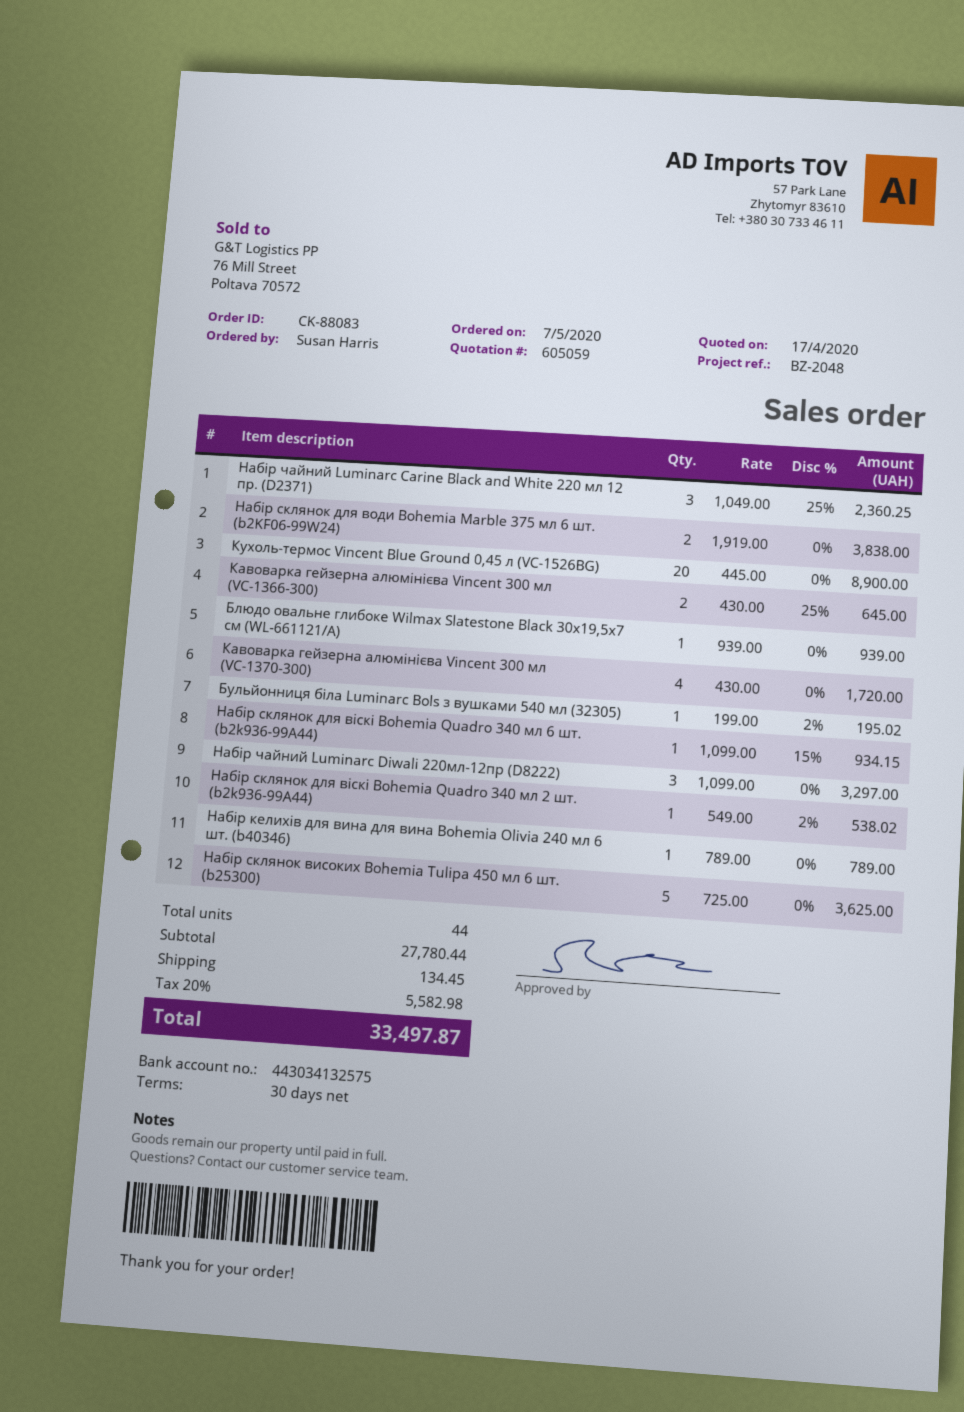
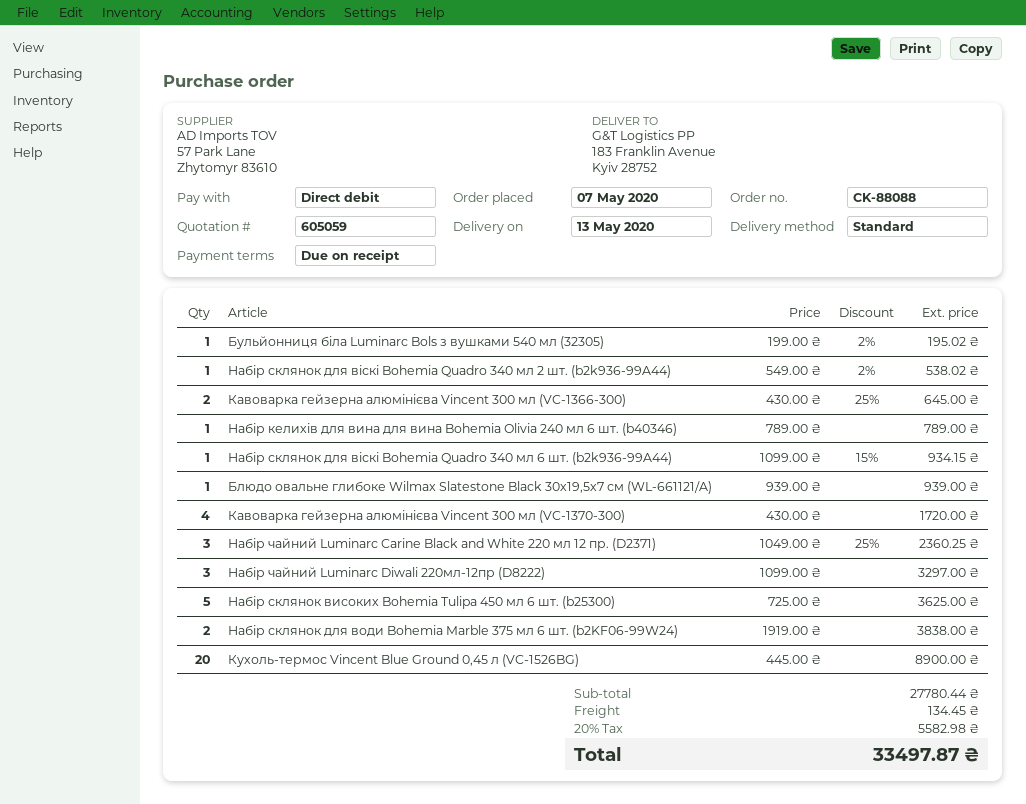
order number: CK-88083 -> CK-88088
payment terms: 30 days -> on receipt

